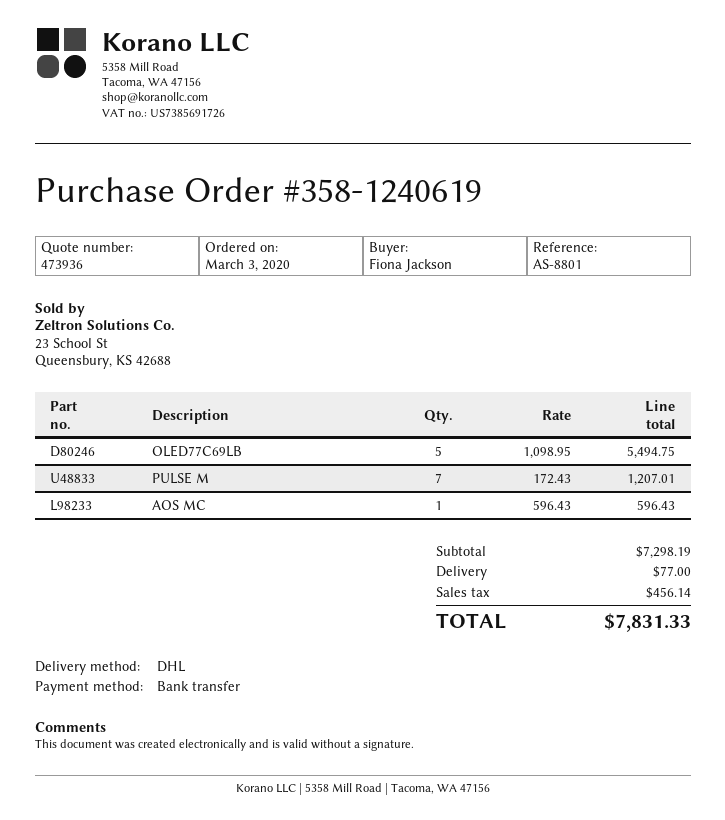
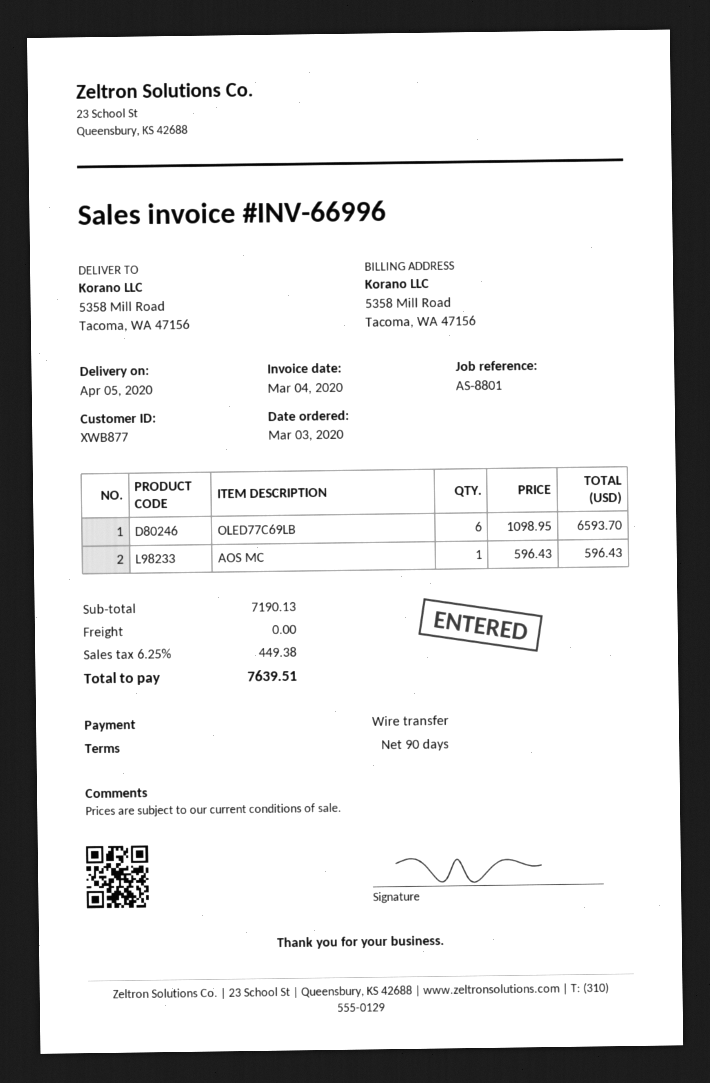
OLED77C69LB: 5 x 1098.95 = 5494.75 -> 6 x 1098.95 = 6593.70
PULSE M: 7 x 172.43 = 1207.01 -> none
subtotal: 7298.19 -> 7190.13
shipping: 77.00 -> 0.00
tax: 456.14 -> 449.38
total: 7831.33 -> 7639.51

